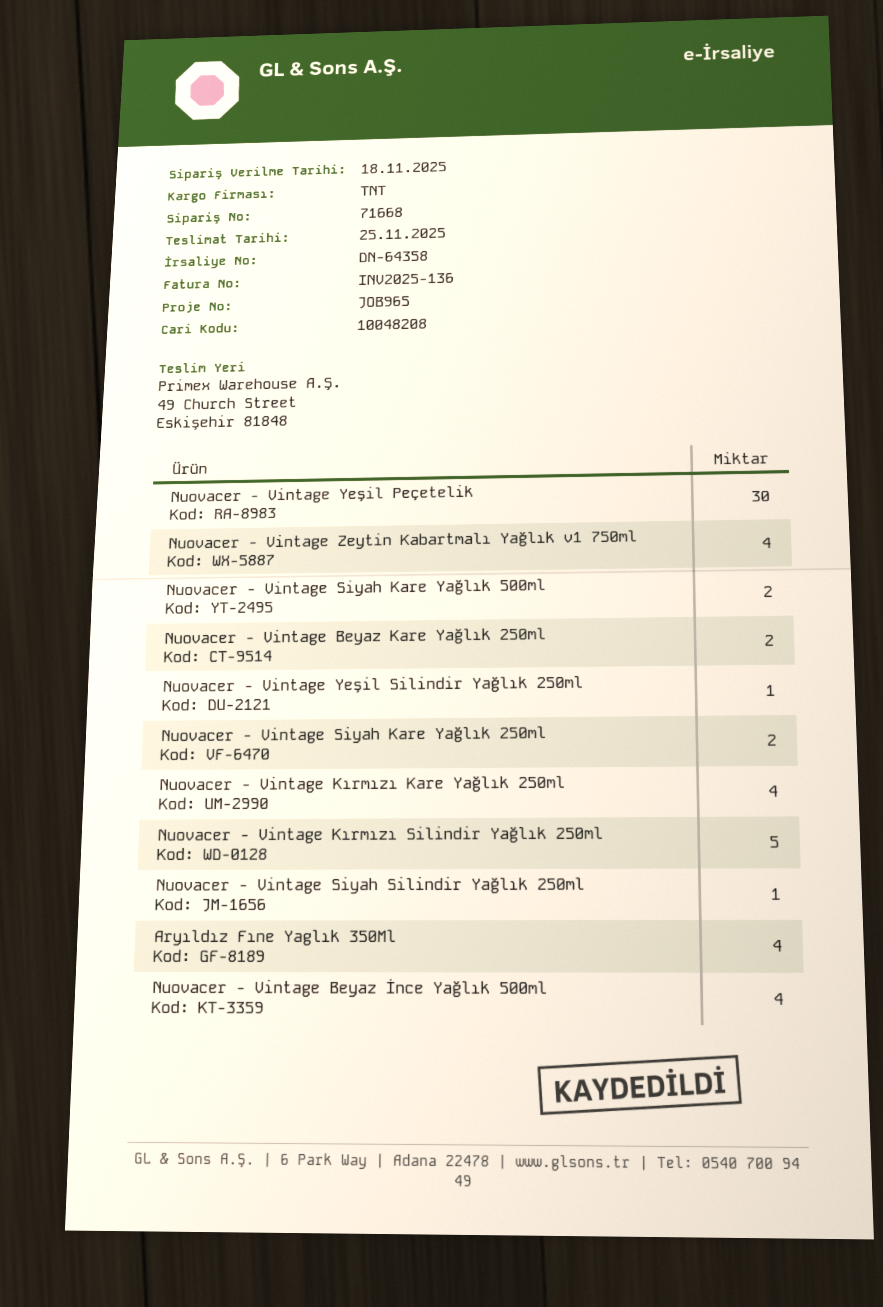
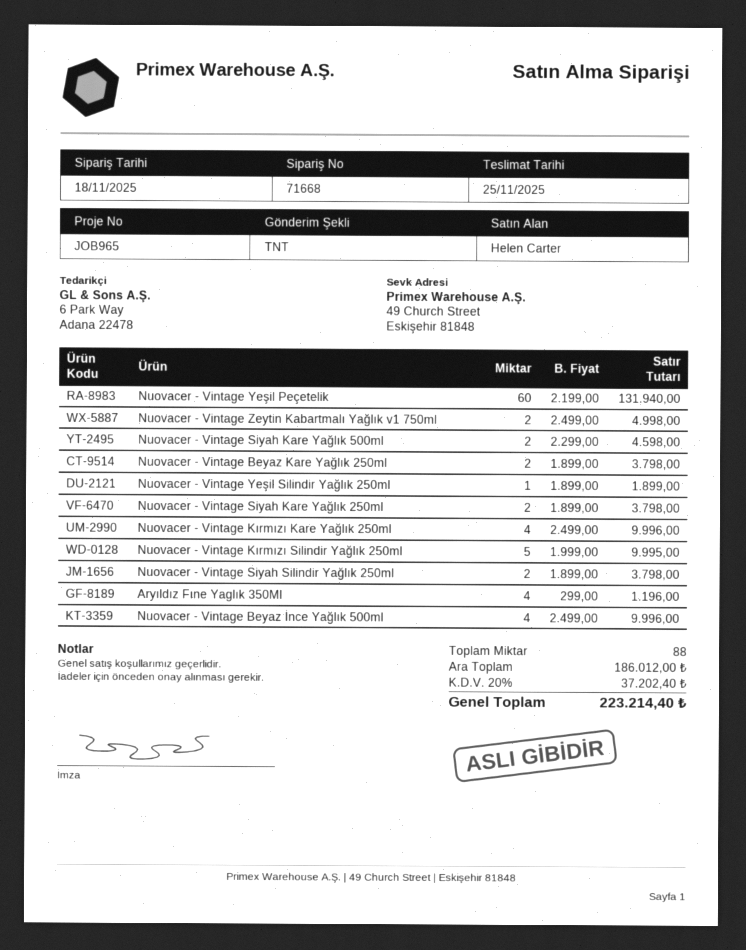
Nuovacer - Vintage Yeşil Peçetelik: 30 -> 60
Nuovacer - Vintage Zeytin Kabartmalı Yağlık v1 750ml: 4 -> 2
Nuovacer - Vintage Siyah Silindir Yağlık 250ml: 1 -> 2

